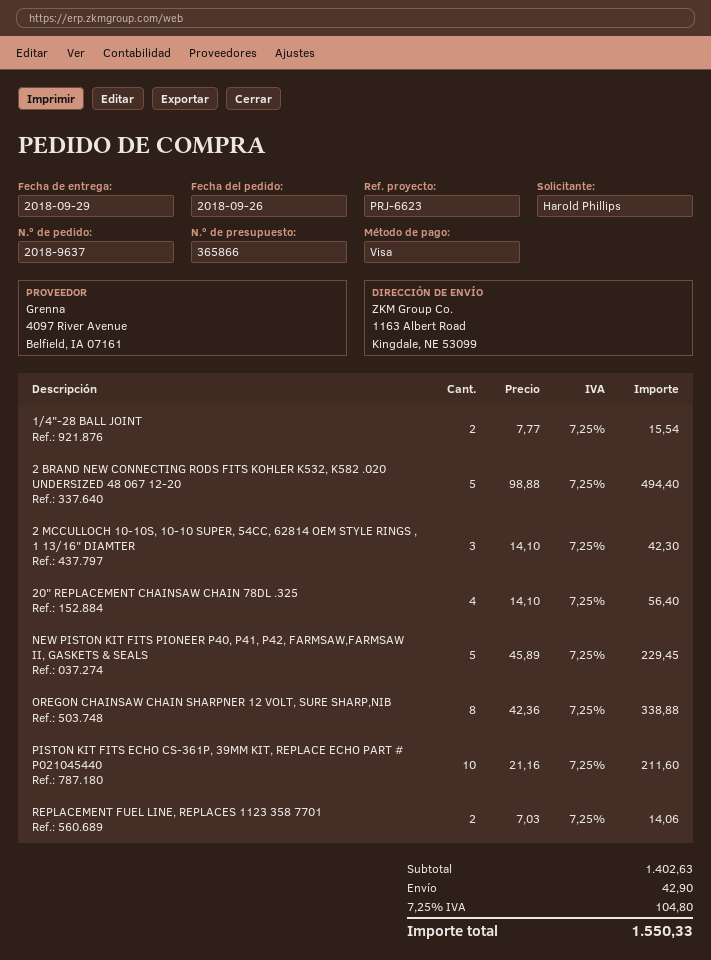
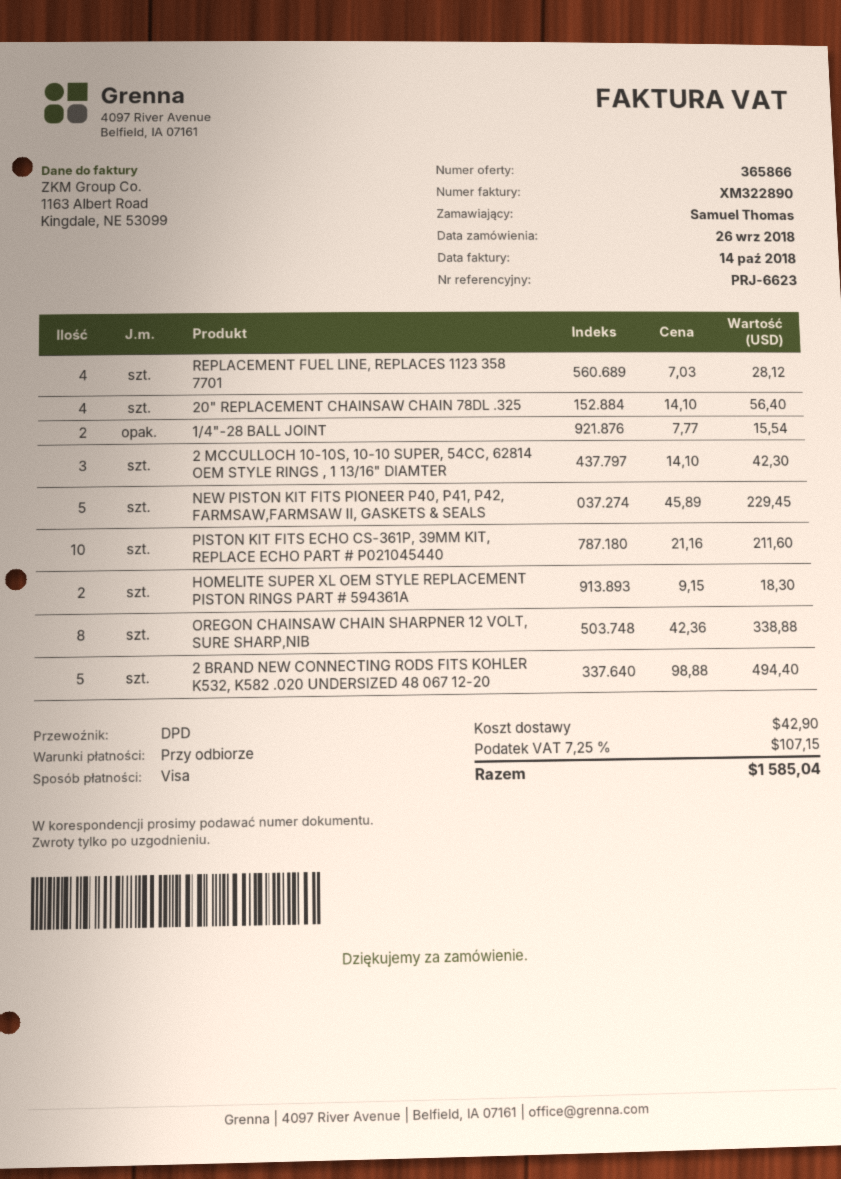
ordered by: Harold Phillips -> Samuel Thomas
REPLACEMENT FUEL LINE, REPLACES 1123 358 7701: 2 x 7.03 = 14.06 -> 4 x 7.03 = 28.12
HOMELITE SUPER XL OEM STYLE REPLACEMENT PISTON RINGS PART # 594361A: none -> 2 x 9.15 = 18.30
tax: 7.25% = 104.80 -> 7.25% = 107.15
total: 1550.33 -> 1585.04

